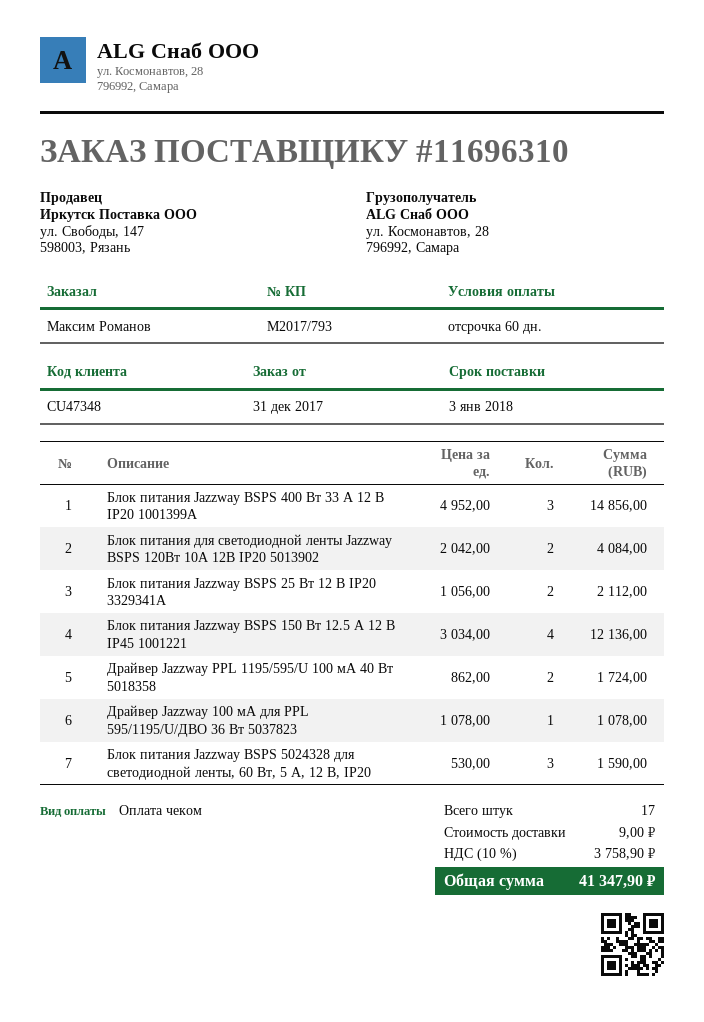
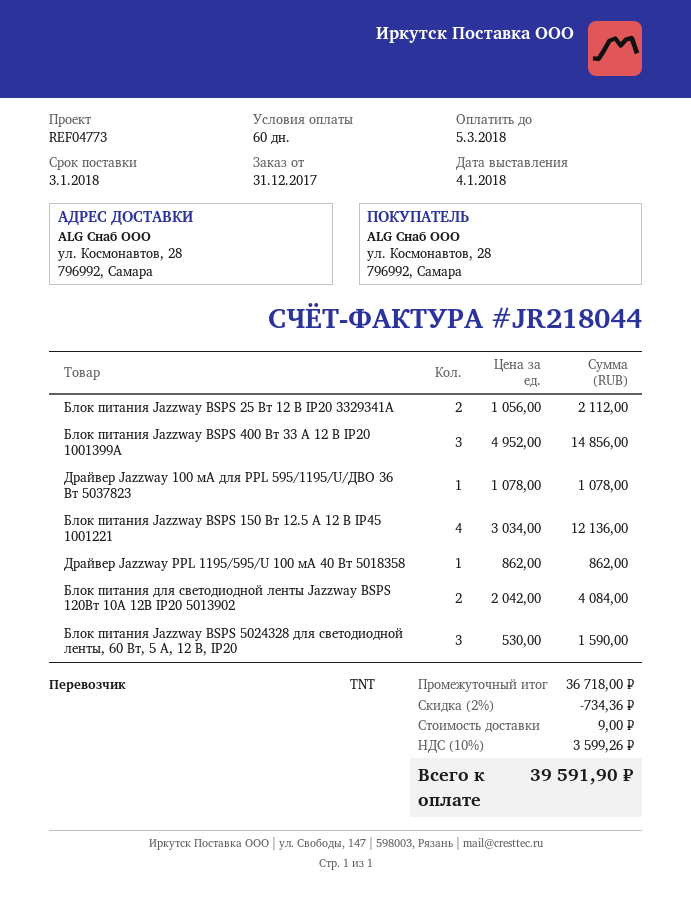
Драйвер Jazzway PPL 1195/595/U 100 мА 40 Вт 5018358: 2 x 862.00 = 1724.00 -> 1 x 862.00 = 862.00
discount: none -> 2% = 734.36
tax: 10% = 3758.90 -> 10% = 3599.26
total: 41347.90 -> 39591.90

